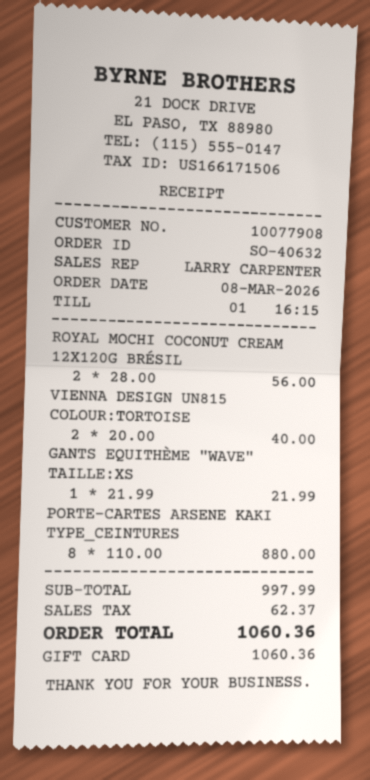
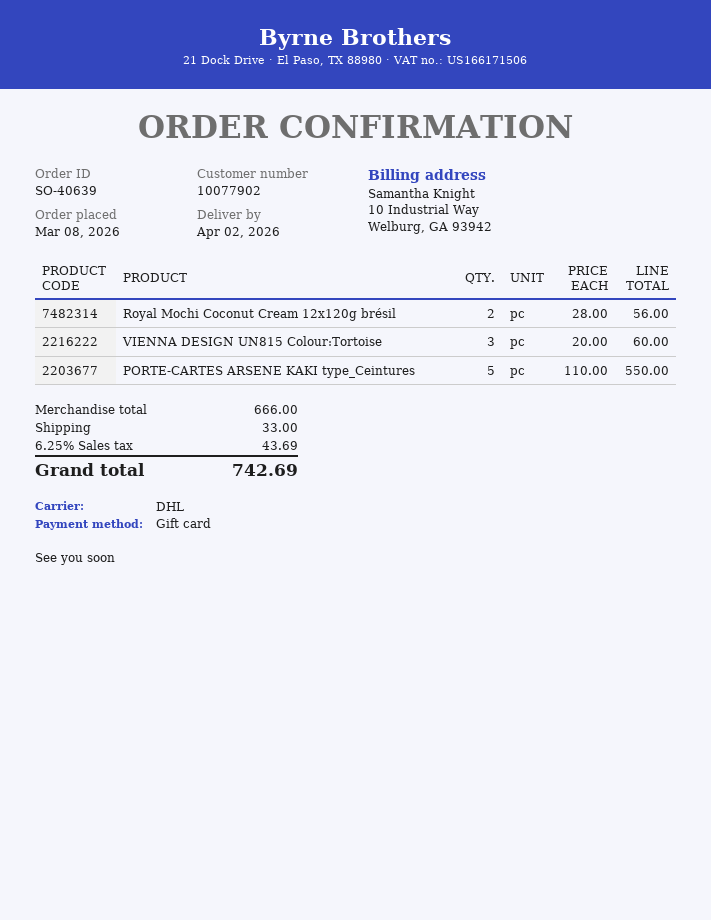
order number: SO-40632 -> SO-40639
customer number: 10077908 -> 10077902
VIENNA DESIGN UN815 COLOUR:TORTOISE: 2 x 20.00 = 40.00 -> 3 x 20.00 = 60.00
GANTS EQUITHÈME "WAVE" TAILLE:XS: 1 x 21.99 = 21.99 -> none
PORTE-CARTES ARSENE KAKI TYPE_CEINTURES: 8 x 110.00 = 880.00 -> 5 x 110.00 = 550.00
subtotal: 997.99 -> 666.00
shipping: none -> 33.00
tax: 62.37 -> 43.69
total: 1060.36 -> 742.69

